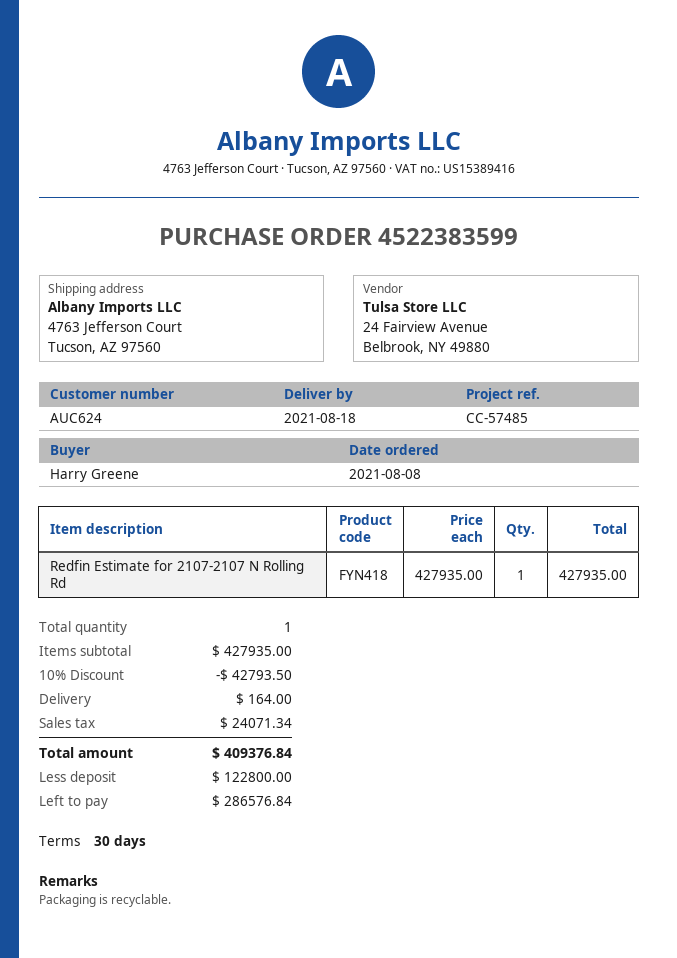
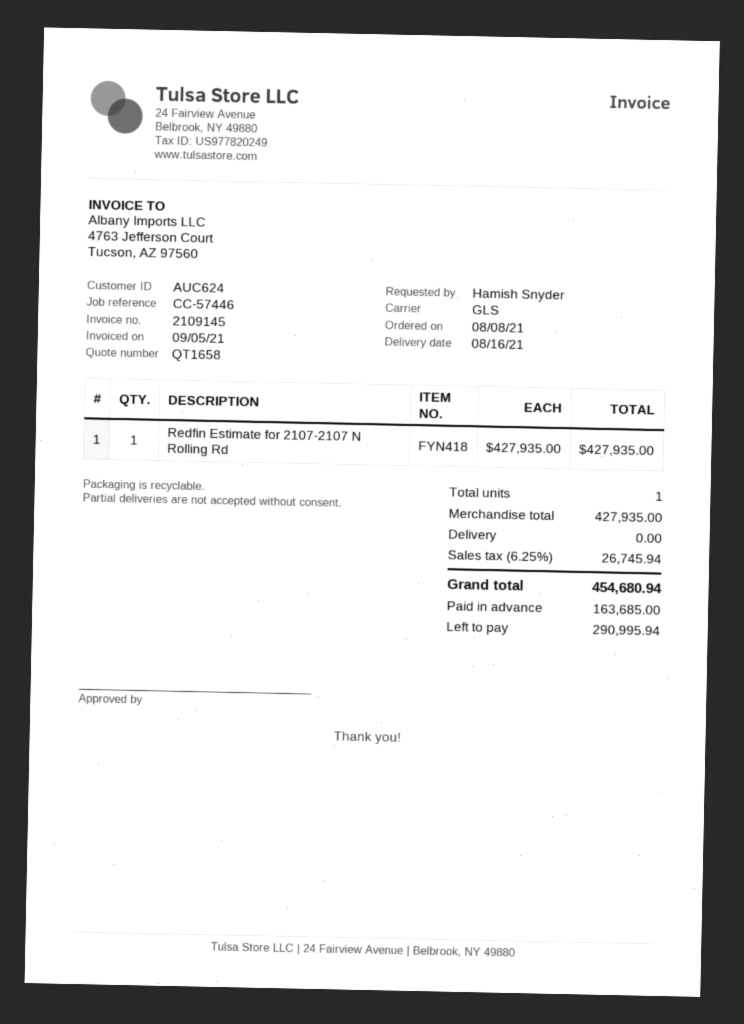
delivery date: 2021-08-18 -> 2021-08-16
reference: CC-57485 -> CC-57446
ordered by: Harry Greene -> Hamish Snyder
discount: 10% = 42793.50 -> none
shipping: 164.00 -> 0.00
tax: 24071.34 -> 26745.94
total: 409376.84 -> 454680.94
deposit: 122800.00 -> 163685.00
balance: 286576.84 -> 290995.94

